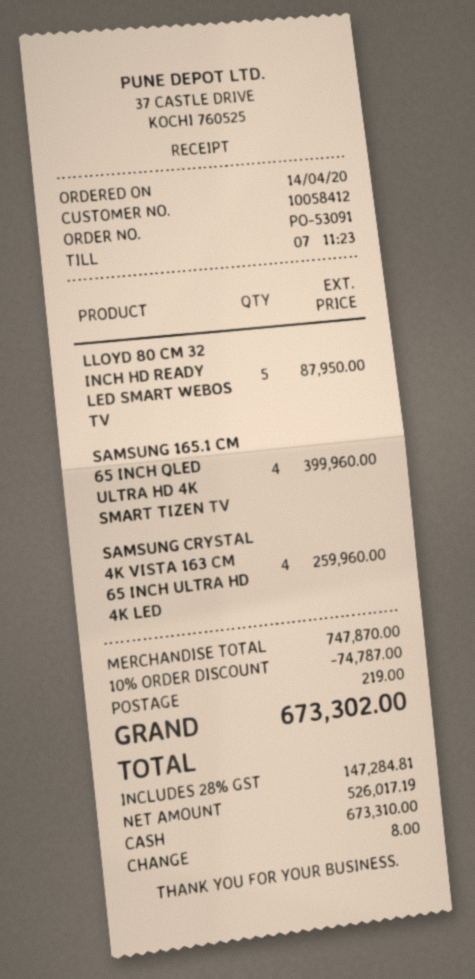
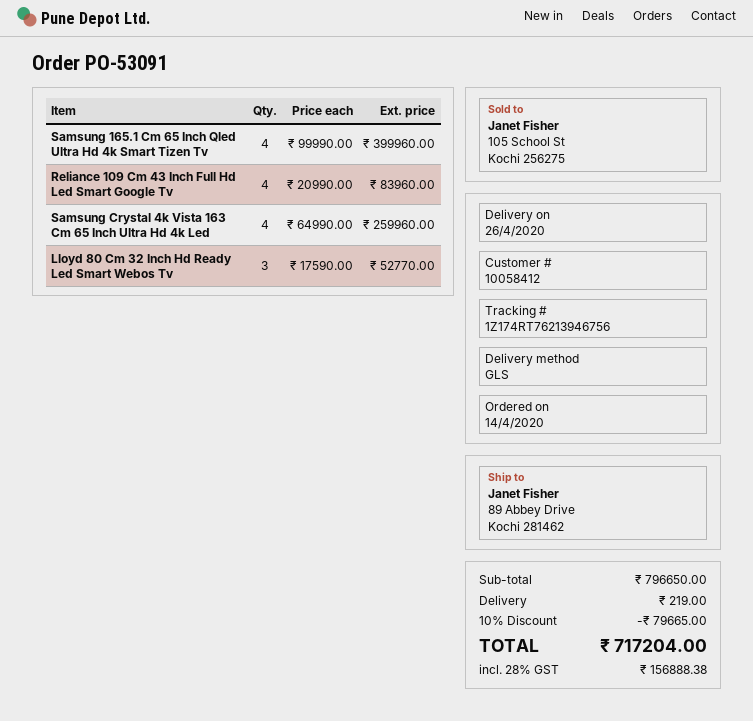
LLOYD 80 CM 32 INCH HD READY LED SMART WEBOS TV: 5 for 87950.00 -> 3 for 52770.00
Reliance 109 Cm 43 Inch Full Hd Led Smart Google Tv: none -> 4 for 83960.00
subtotal: 747870.00 -> 796650.00
discount: 10% = 74787.00 -> 10% = 79665.00
tax: 28% = 147284.81 -> 28% = 156888.38
total: 673302.00 -> 717204.00

